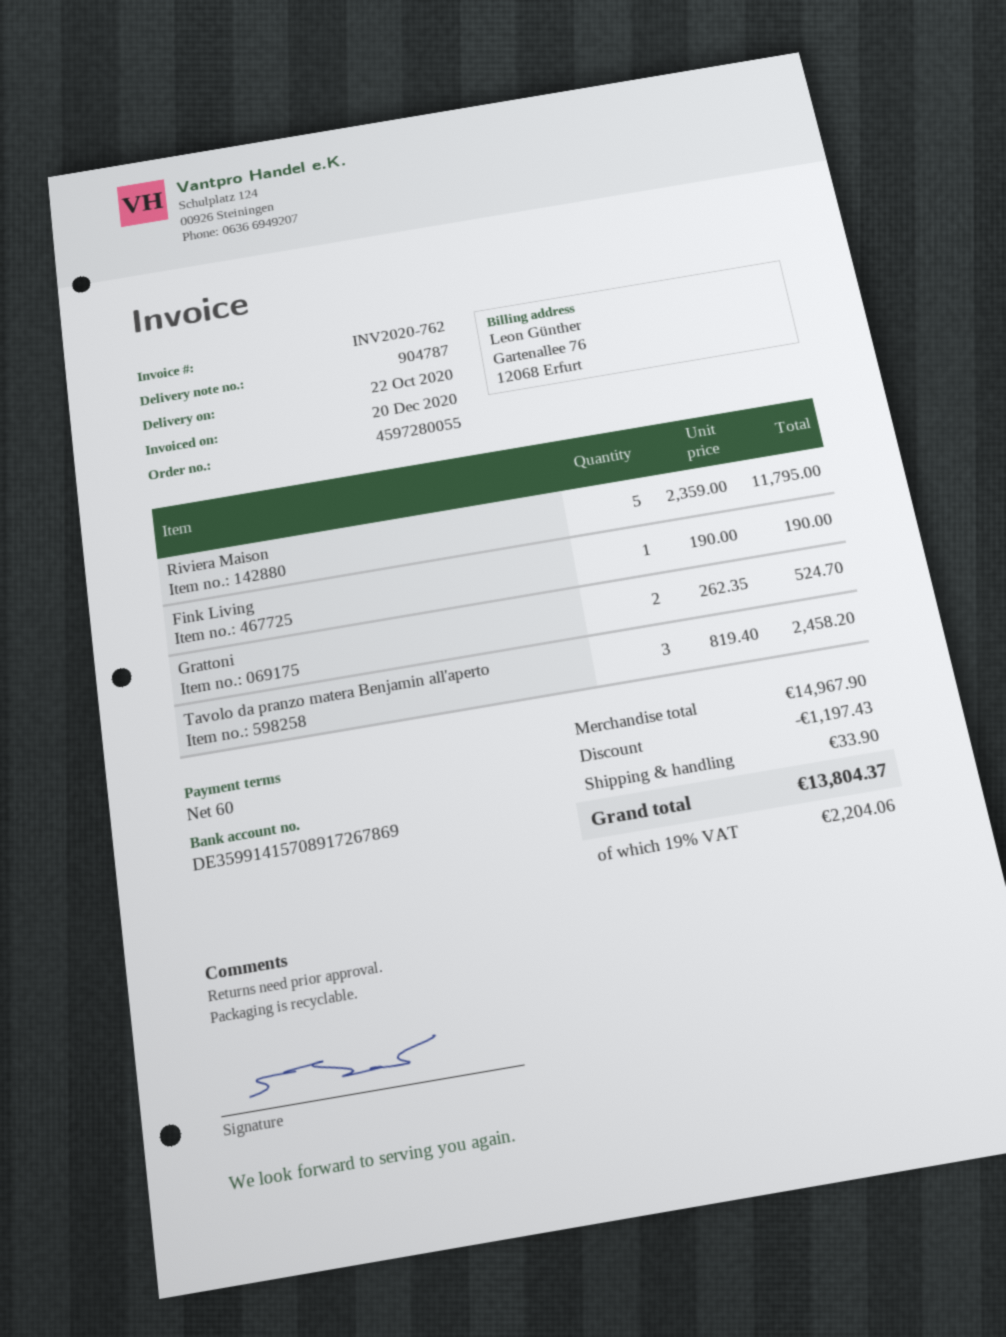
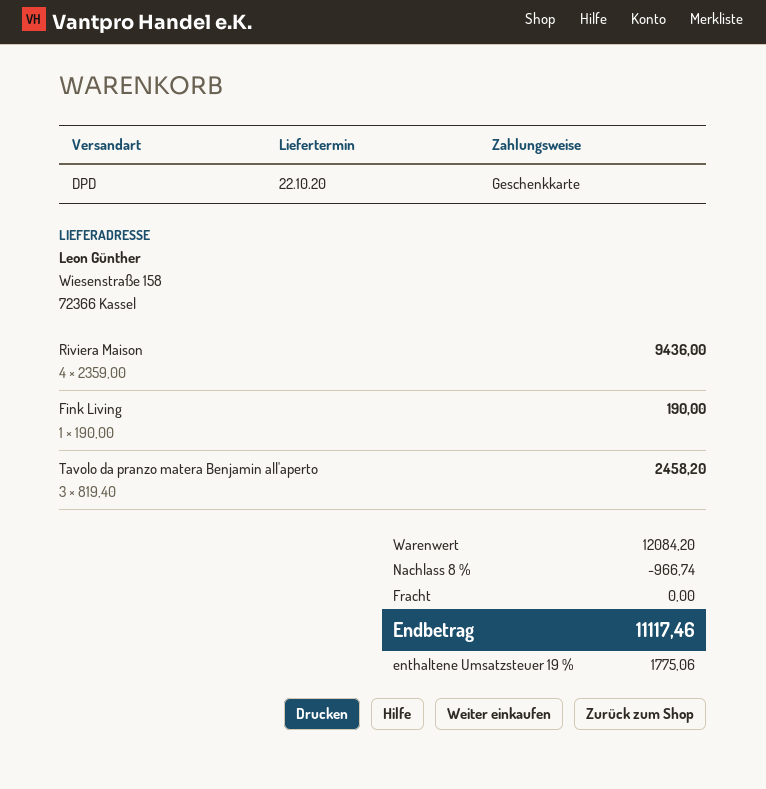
Riviera Maison: 5 x 2359.00 = 11795.00 -> 4 x 2359.00 = 9436.00
Grattoni: 2 x 262.35 = 524.70 -> none
subtotal: 14967.90 -> 12084.20
discount: 1197.43 -> 966.74
shipping: 33.90 -> 0.00
tax: 19% = 2204.06 -> 19% = 1775.06
total: 13804.37 -> 11117.46

